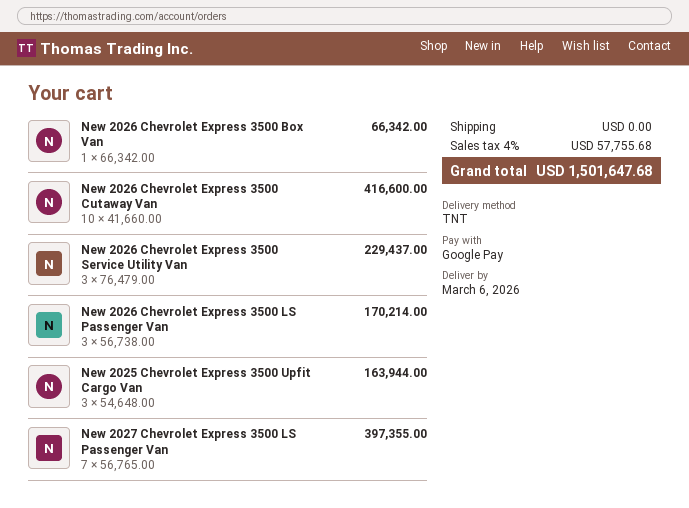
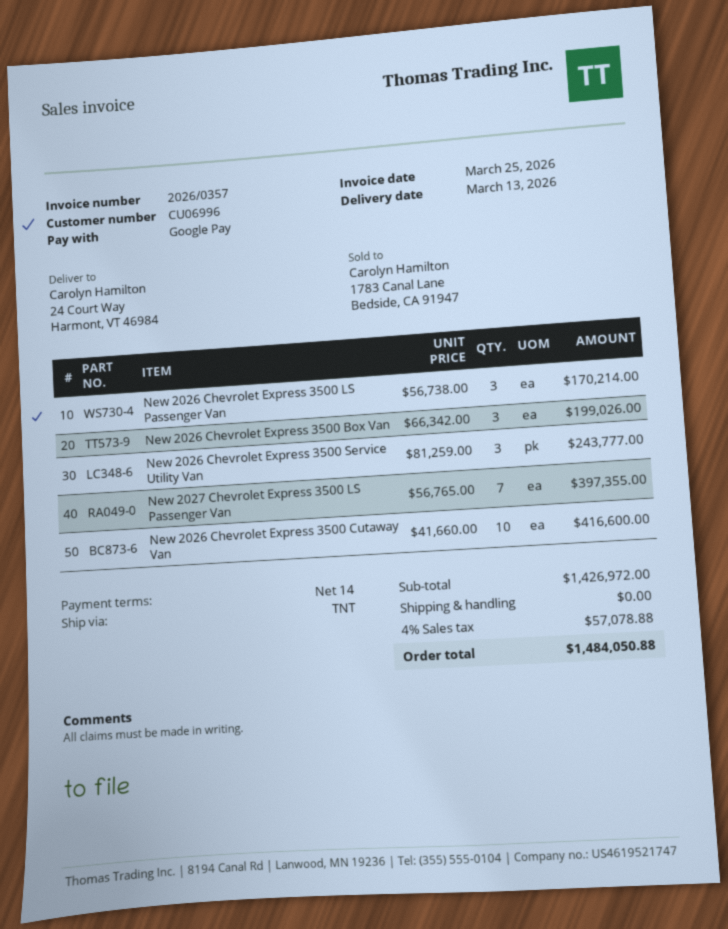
delivery date: 2026-03-06 -> 2026-03-13
New 2026 Chevrolet Express 3500 Box Van: 1 x 66342.00 = 66342.00 -> 3 x 66342.00 = 199026.00
New 2026 Chevrolet Express 3500 Service Utility Van: 3 x 76479.00 = 229437.00 -> 3 x 81259.00 = 243777.00
New 2025 Chevrolet Express 3500 Upfit Cargo Van: 3 x 54648.00 = 163944.00 -> none
tax: 4% = 57755.68 -> 4% = 57078.88
total: 1501647.68 -> 1484050.88

